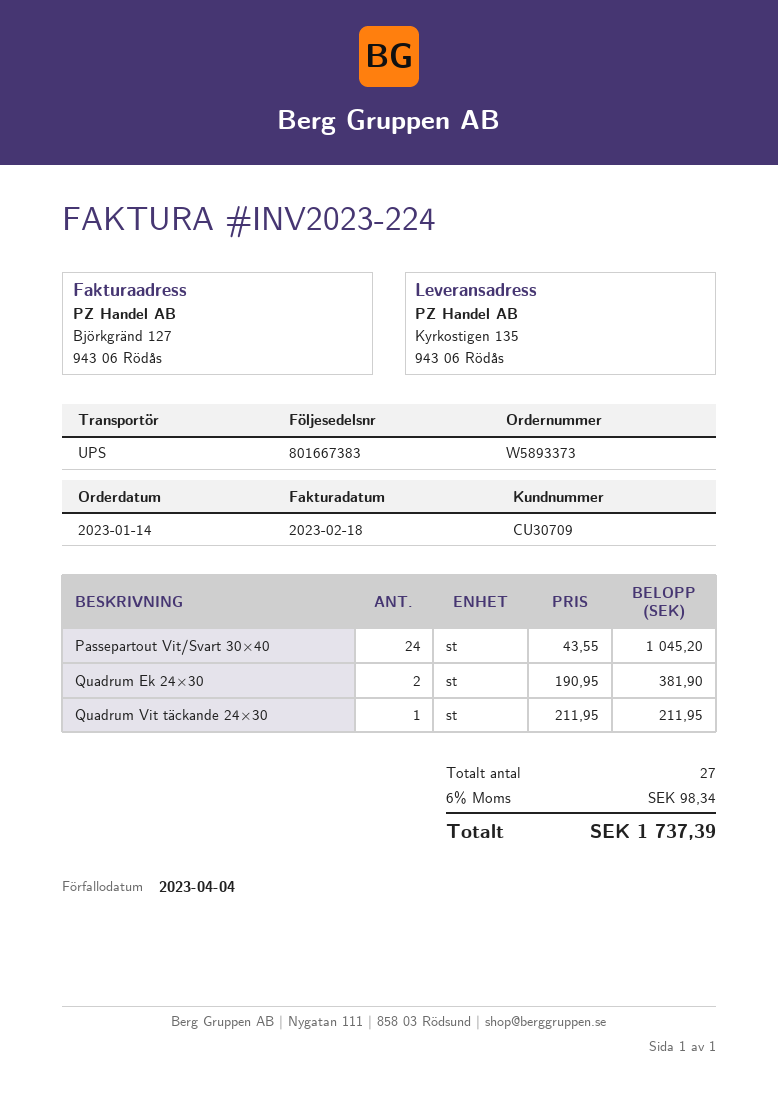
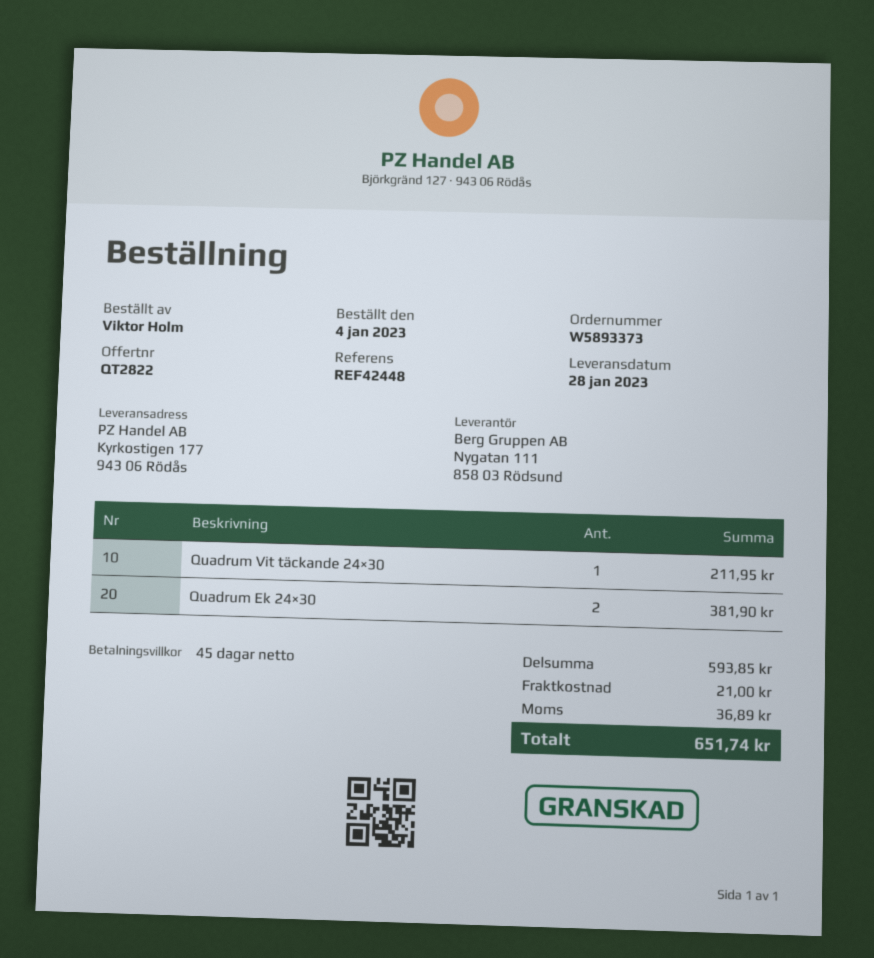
order date: 2023-01-14 -> 2023-01-04
ship to: Kyrkostigen 135, 943 06 Rödås -> Kyrkostigen 177, 943 06 Rödås
Passepartout Vit/Svart 30×40: 24 for 1045.20 -> none
shipping: none -> 21.00
tax: 98.34 -> 36.89
total: 1737.39 -> 651.74

